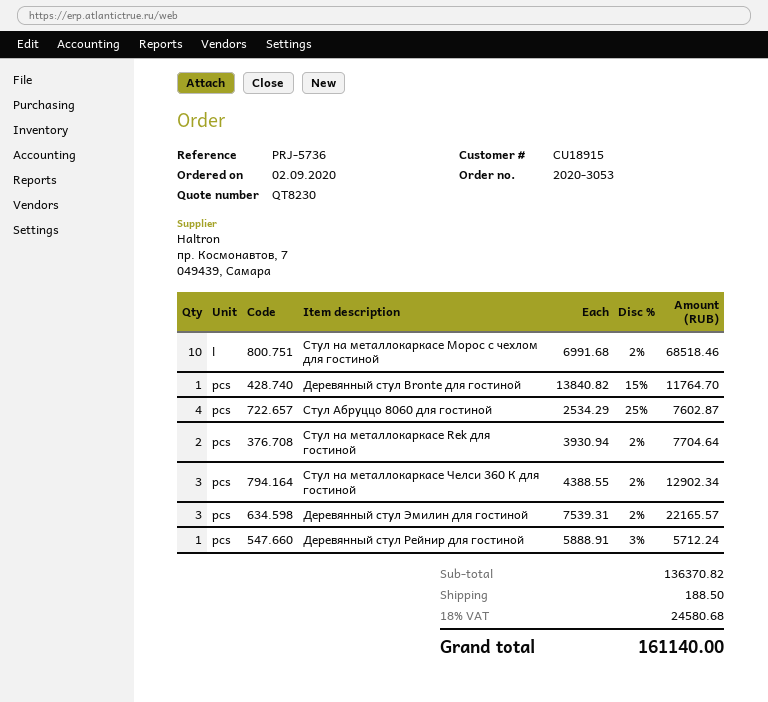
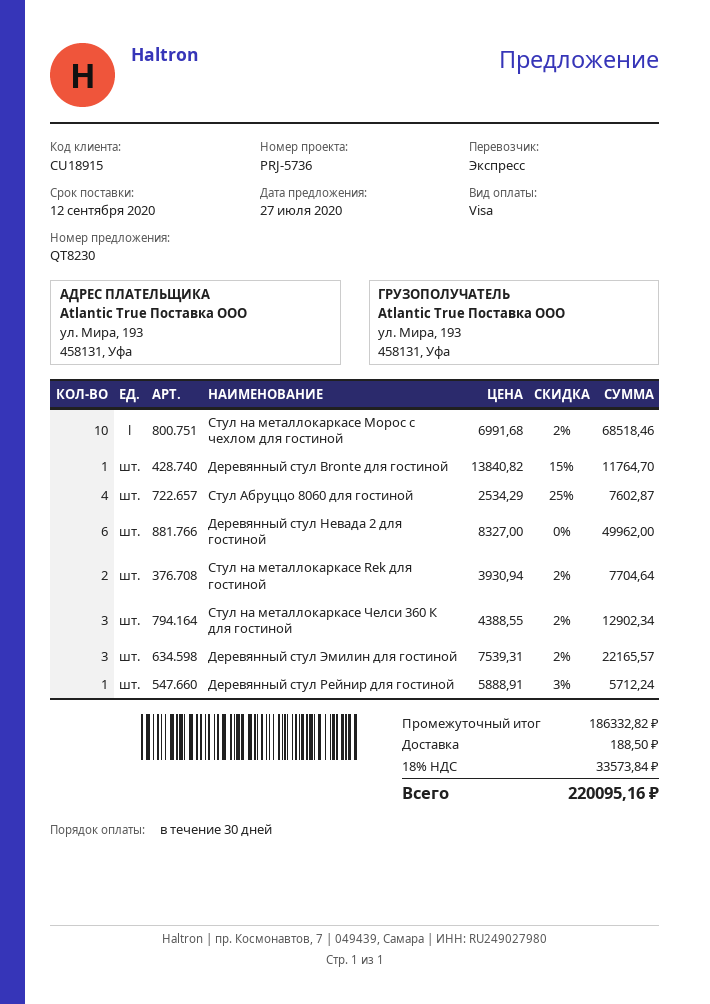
Деревянный стул Невада 2 для гостиной: none -> 6 x 8327.00 = 49962.00
subtotal: 136370.82 -> 186332.82
tax: 18% = 24580.68 -> 18% = 33573.84
total: 161140.00 -> 220095.16

